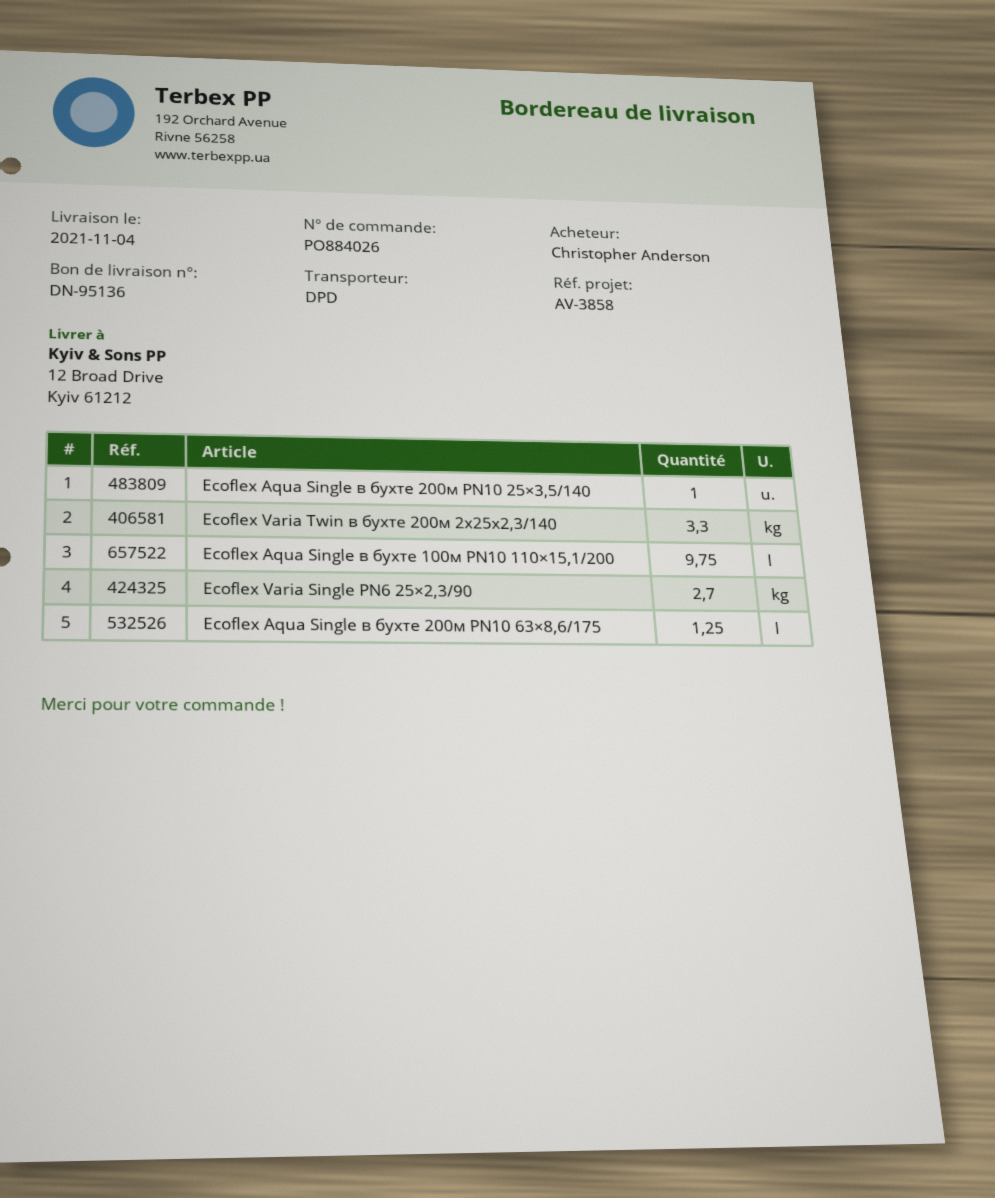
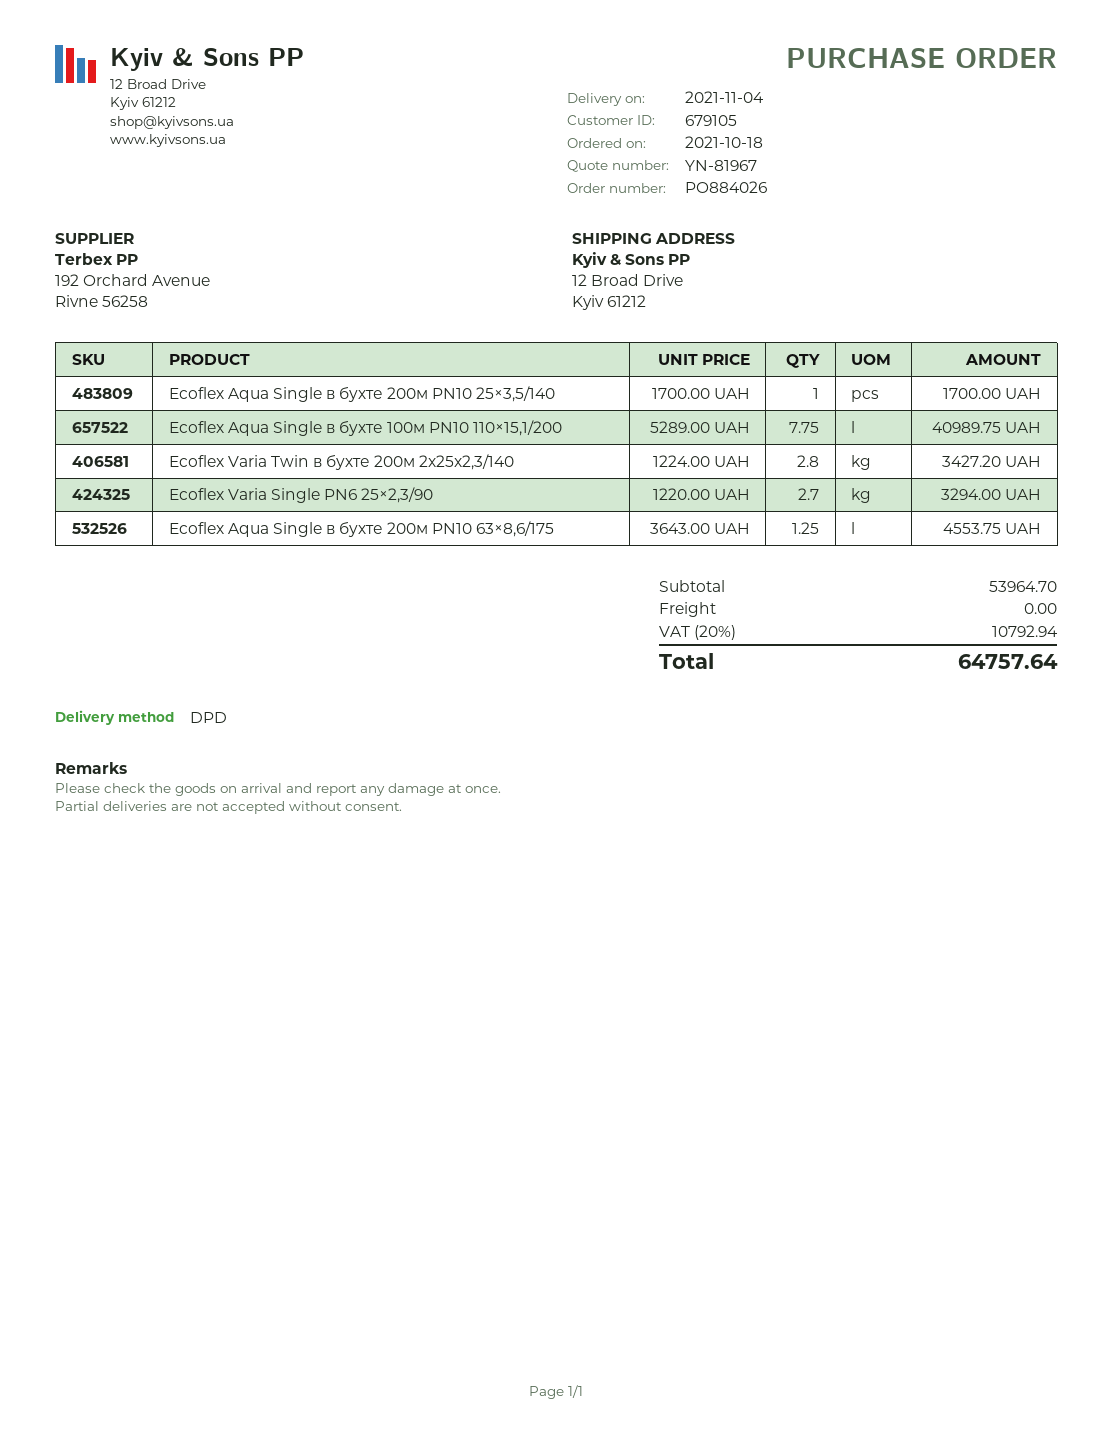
Ecoflex Varia Twin в бухте 200м 2x25x2,3/140: 3.3 -> 2.8
Ecoflex Aqua Single в бухте 100м PN10 110×15,1/200: 9.75 -> 7.75

